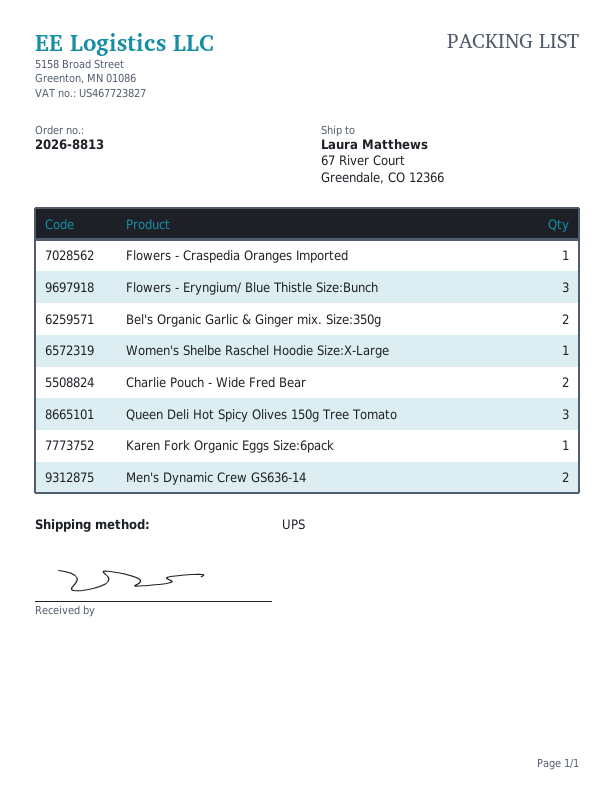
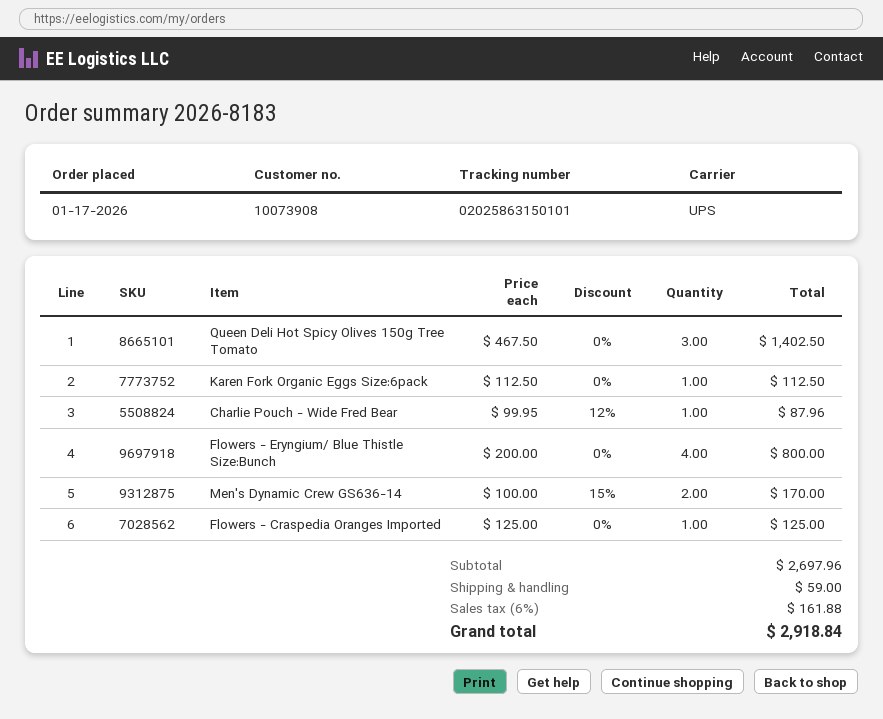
order number: 2026-8813 -> 2026-8183
Flowers - Eryngium/ Blue Thistle Size:Bunch: 3 -> 4
Bel's Organic Garlic & Ginger mix. Size:350g: 2 -> none
Women's Shelbe Raschel Hoodie Size:X-Large: 1 -> none
Charlie Pouch - Wide Fred Bear: 2 -> 1

